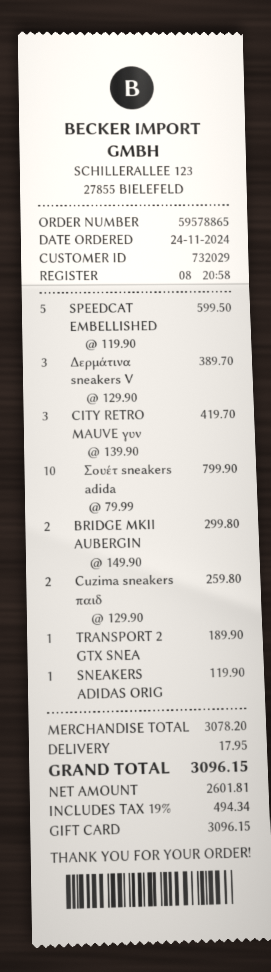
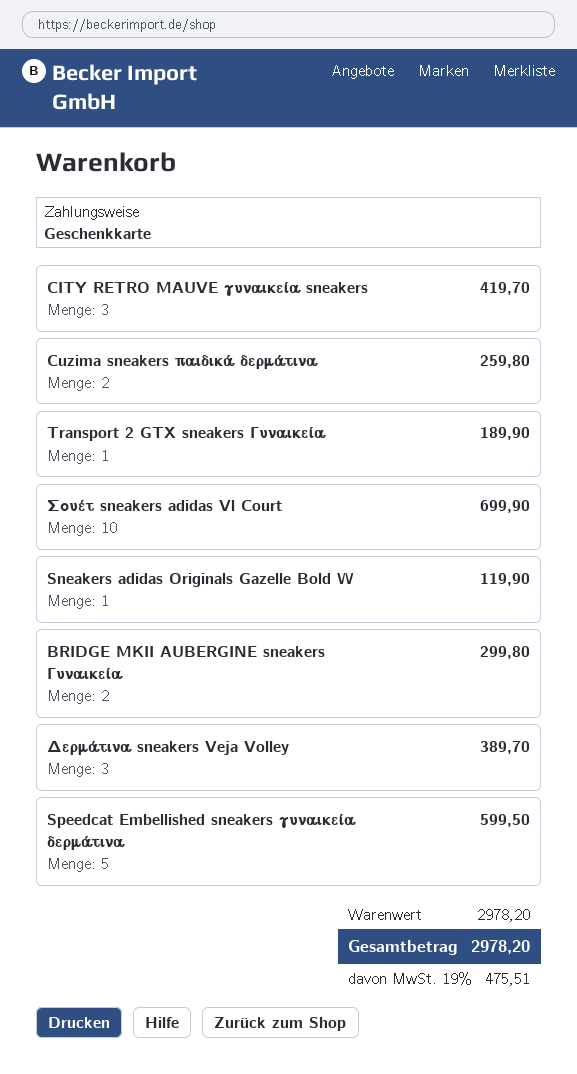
Σουέτ sneakers adida: 10 for 799.90 -> 10 for 699.90
subtotal: 3078.20 -> 2978.20
shipping: 17.95 -> none
tax: 19% = 494.34 -> 19% = 475.51
total: 3096.15 -> 2978.20

